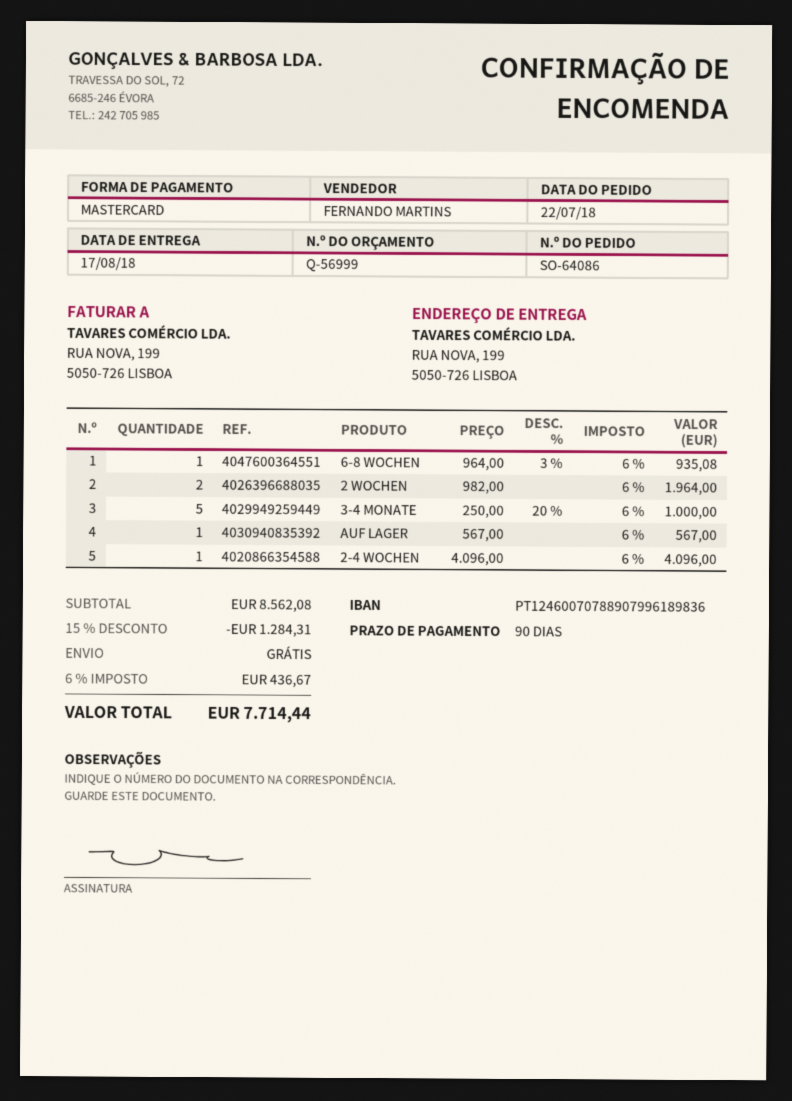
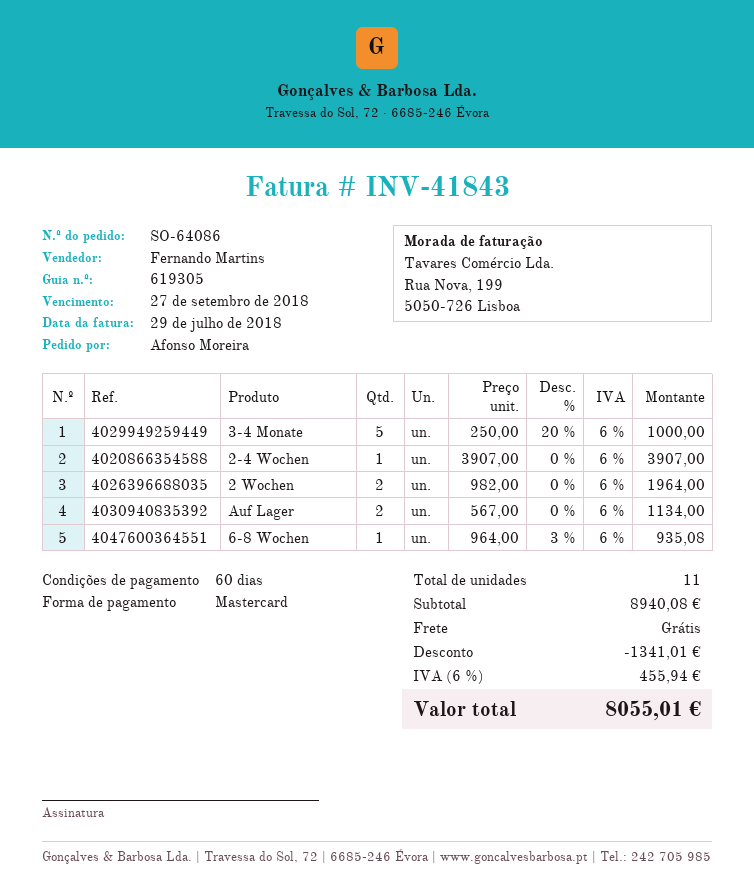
payment terms: 90 days -> 60 days
AUF LAGER: 1 x 567.00 = 567.00 -> 2 x 567.00 = 1134.00
2-4 WOCHEN: 1 x 4096.00 = 4096.00 -> 1 x 3907.00 = 3907.00
subtotal: 8562.08 -> 8940.08
discount: 1284.31 -> 1341.01
tax: 6% = 436.67 -> 6% = 455.94
total: 7714.44 -> 8055.01

